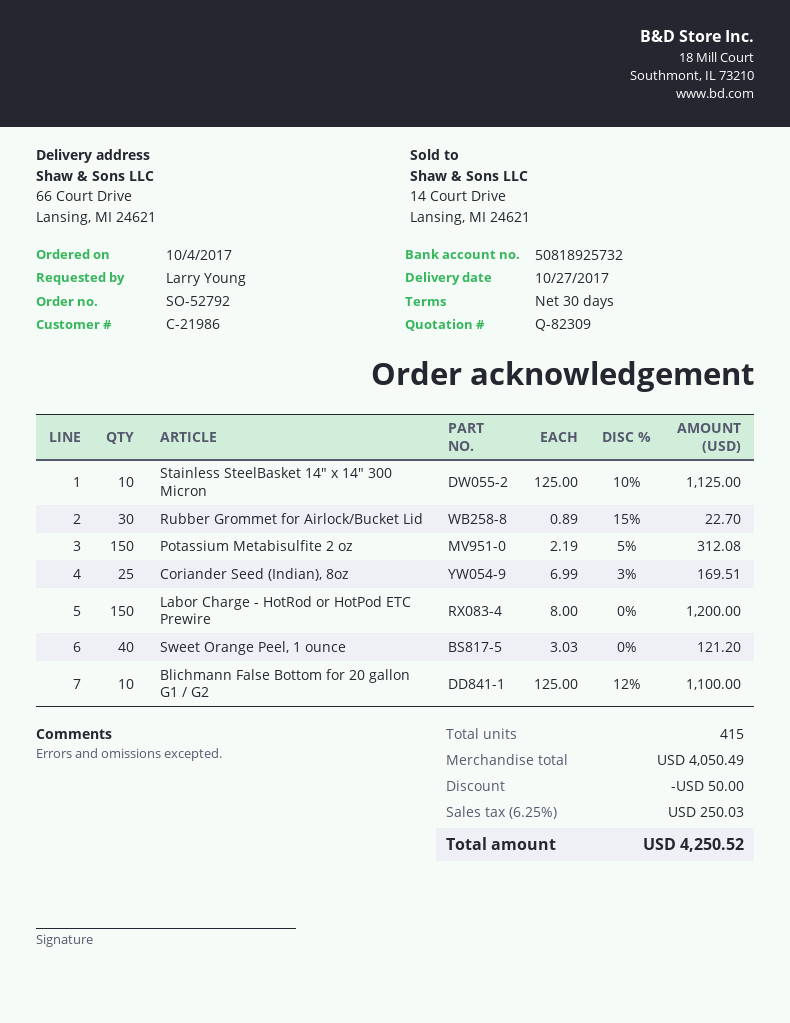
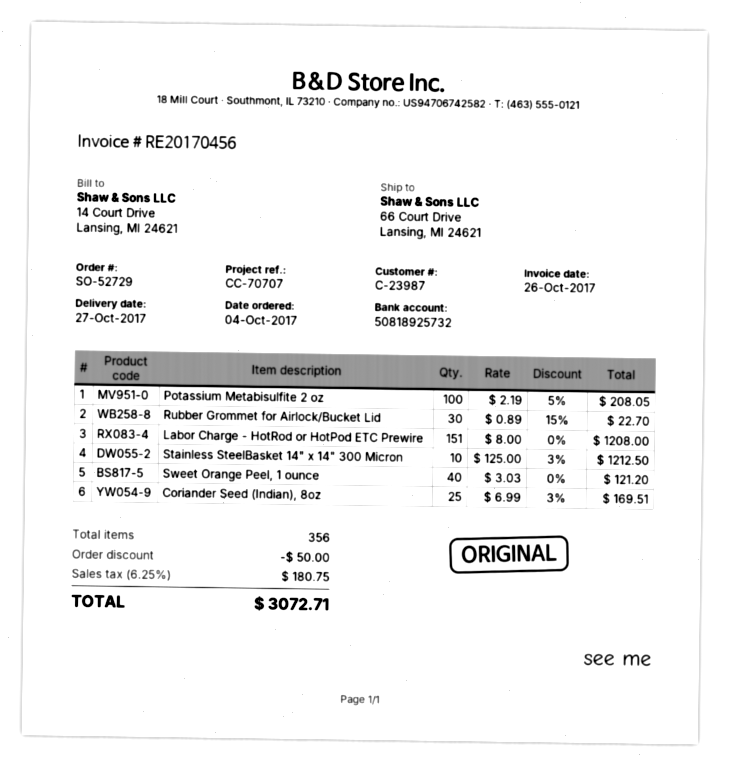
order number: SO-52792 -> SO-52729
customer number: C-21986 -> C-23987
Stainless SteelBasket 14" x 14" 300 Micron: 10 x 125.00 - 10% = 1125.00 -> 10 x 125.00 - 3% = 1212.50
Potassium Metabisulfite 2 oz: 150 x 2.19 - 5% = 312.08 -> 100 x 2.19 - 5% = 208.05
Labor Charge - HotRod or HotPod ETC Prewire: 150 x 8.00 = 1200.00 -> 151 x 8.00 = 1208.00
Blichmann False Bottom for 20 gallon G1 / G2: 10 x 125.00 - 12% = 1100.00 -> none
total quantity: 415 -> 356
tax: 6.25% = 250.03 -> 6.25% = 180.75
total: 4250.52 -> 3072.71

